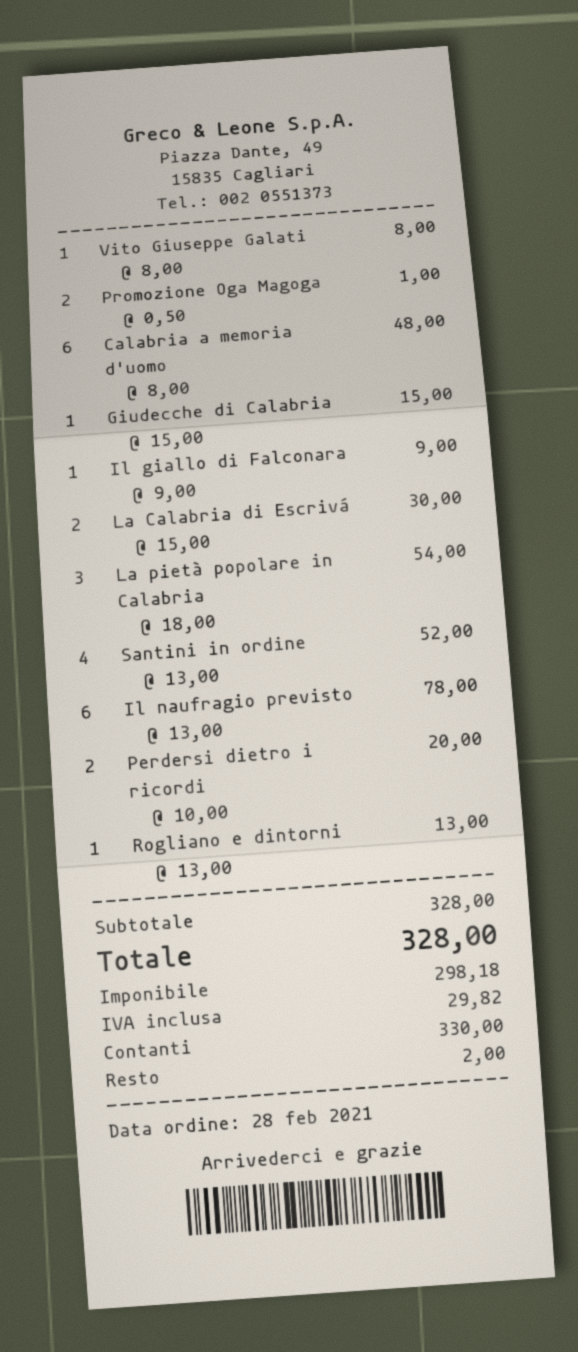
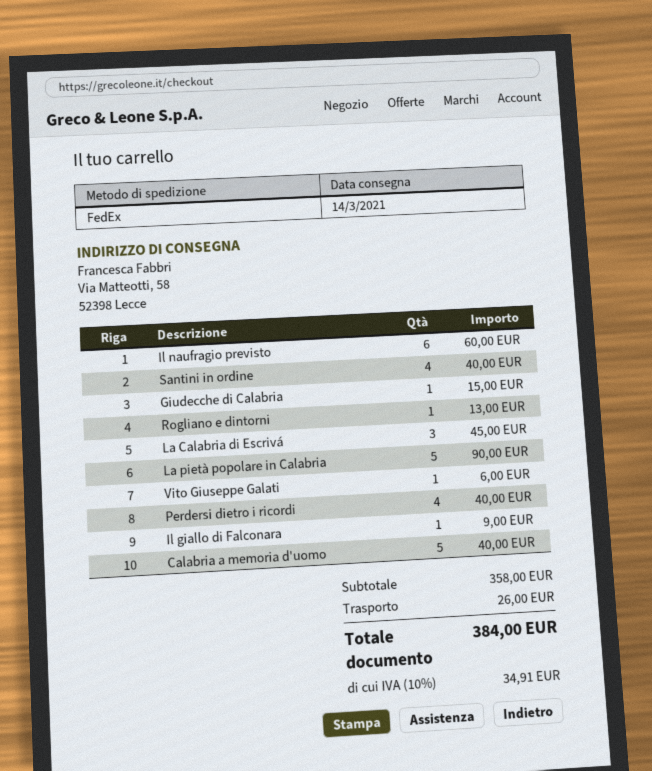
Vito Giuseppe Galati: 1 for 8.00 -> 1 for 6.00
Promozione Oga Magoga: 2 for 1.00 -> none
Calabria a memoria d'uomo: 6 for 48.00 -> 5 for 40.00
La Calabria di Escrivá: 2 for 30.00 -> 3 for 45.00
La pietà popolare in Calabria: 3 for 54.00 -> 5 for 90.00
Santini in ordine: 4 for 52.00 -> 4 for 40.00
Il naufragio previsto: 6 for 78.00 -> 6 for 60.00
Perdersi dietro i ricordi: 2 for 20.00 -> 4 for 40.00
subtotal: 328.00 -> 358.00
shipping: none -> 26.00
tax: 29.82 -> 34.91
total: 328.00 -> 384.00

